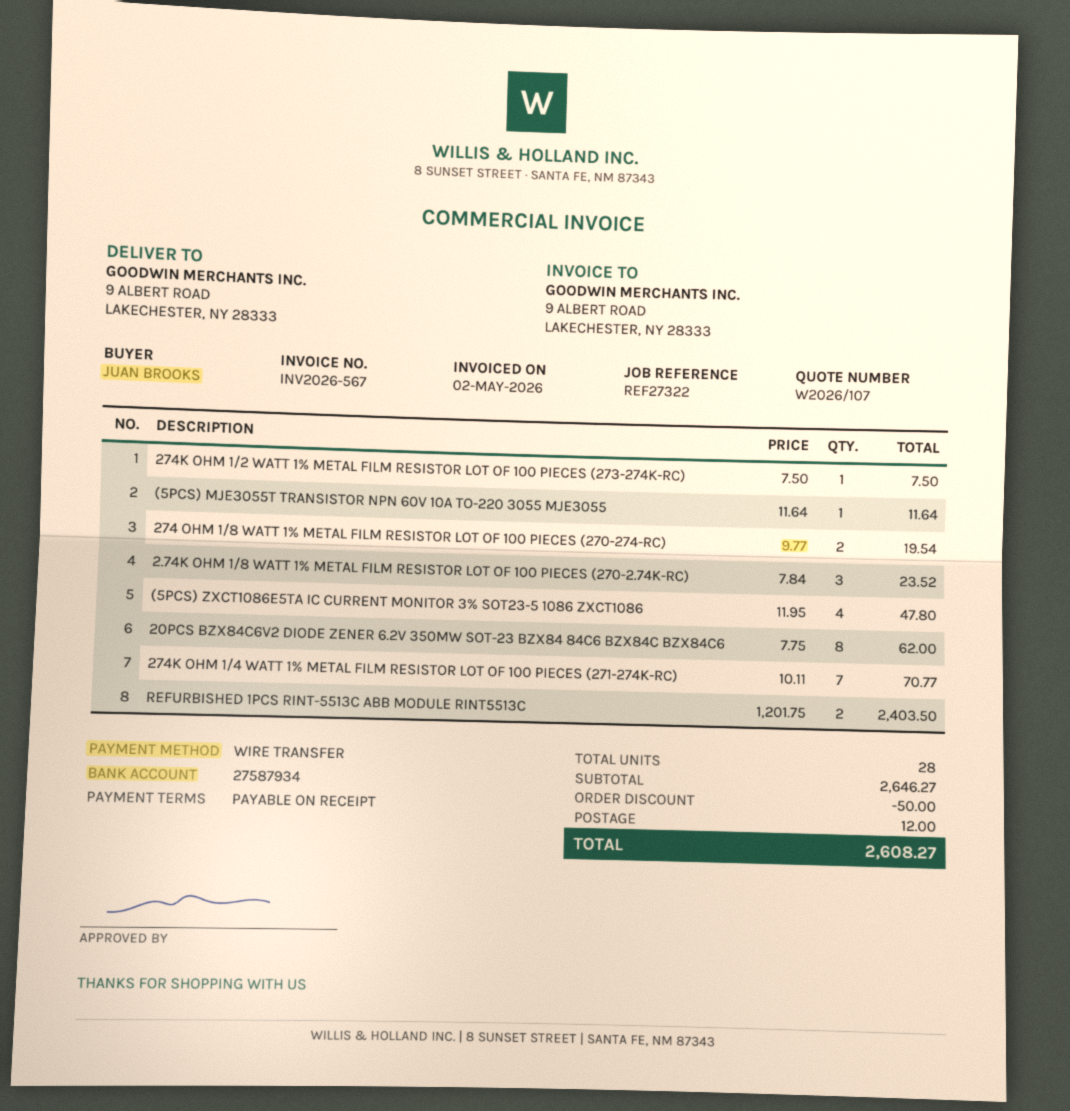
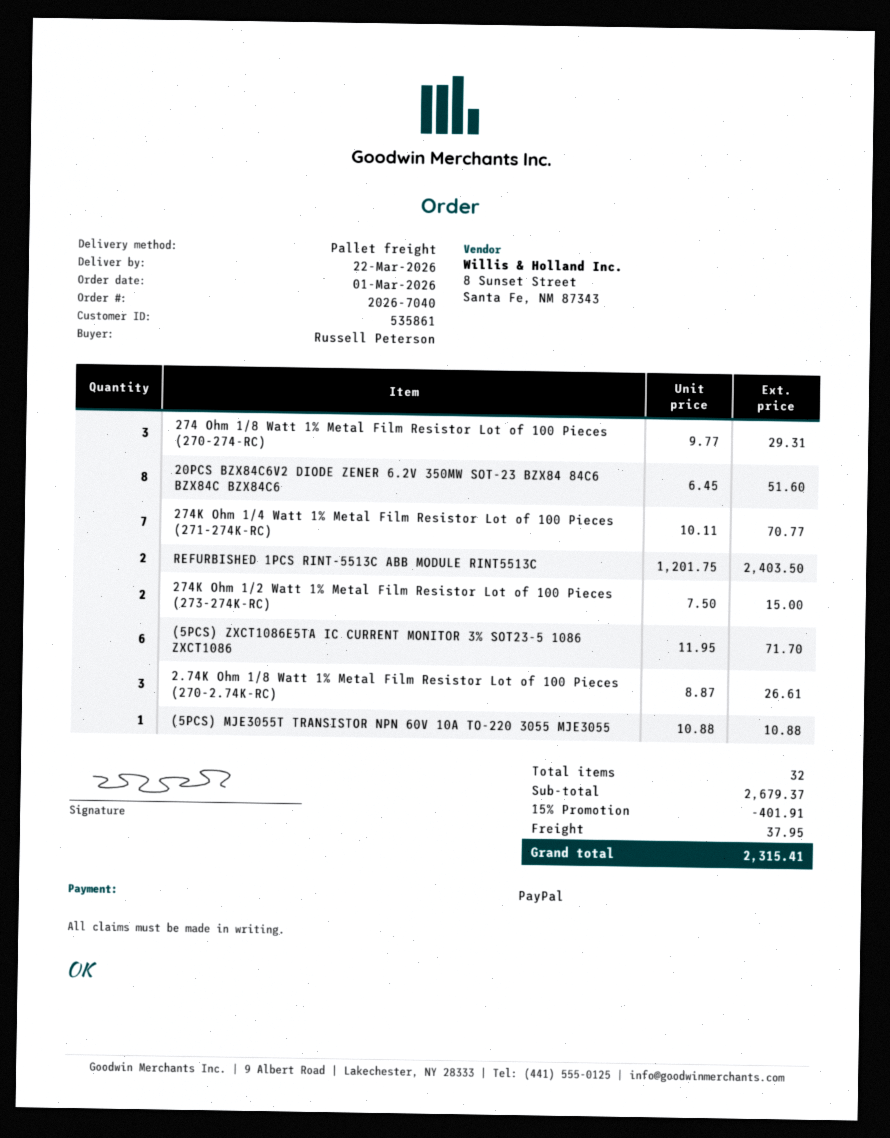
ordered by: JUAN BROOKS -> Russell Peterson
payment method: bank transfer -> PayPal
274K OHM 1/2 WATT 1% METAL FILM RESISTOR LOT OF 100 PIECES (273-274K-RC): 1 x 7.50 = 7.50 -> 2 x 7.50 = 15.00
(5PCS) MJE3055T TRANSISTOR NPN 60V 10A TO-220 3055 MJE3055: 1 x 11.64 = 11.64 -> 1 x 10.88 = 10.88
274 OHM 1/8 WATT 1% METAL FILM RESISTOR LOT OF 100 PIECES (270-274-RC): 2 x 9.77 = 19.54 -> 3 x 9.77 = 29.31
2.74K OHM 1/8 WATT 1% METAL FILM RESISTOR LOT OF 100 PIECES (270-2.74K-RC): 3 x 7.84 = 23.52 -> 3 x 8.87 = 26.61
(5PCS) ZXCT1086E5TA IC CURRENT MONITOR 3% SOT23-5 1086 ZXCT1086: 4 x 11.95 = 47.80 -> 6 x 11.95 = 71.70
20PCS BZX84C6V2 DIODE ZENER 6.2V 350MW SOT-23 BZX84 84C6 BZX84C BZX84C6: 8 x 7.75 = 62.00 -> 8 x 6.45 = 51.60
total quantity: 28 -> 32
subtotal: 2646.27 -> 2679.37
discount: 50.00 -> 401.91
shipping: 12.00 -> 37.95
total: 2608.27 -> 2315.41

